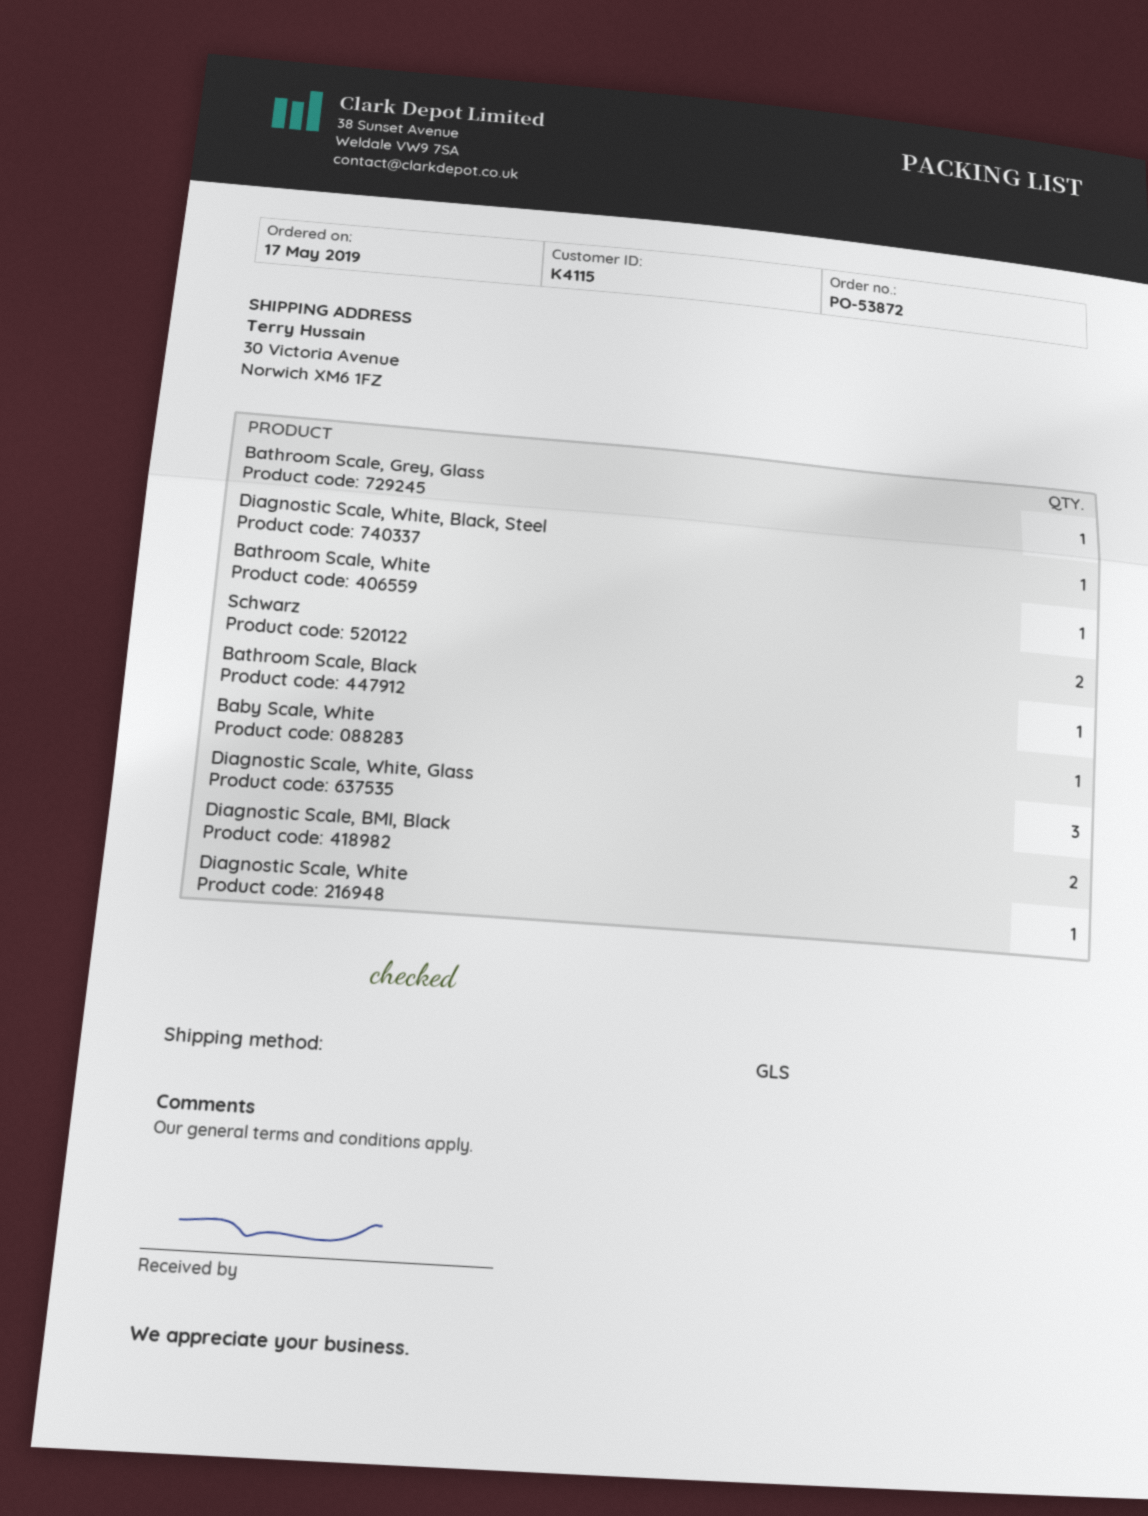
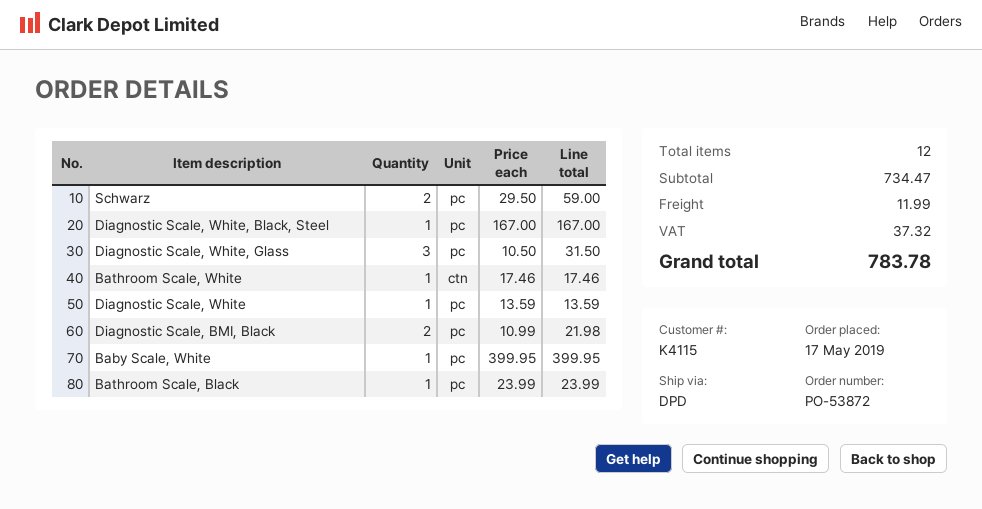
shipping method: GLS -> DPD
Bathroom Scale, Grey, Glass: 1 -> none

